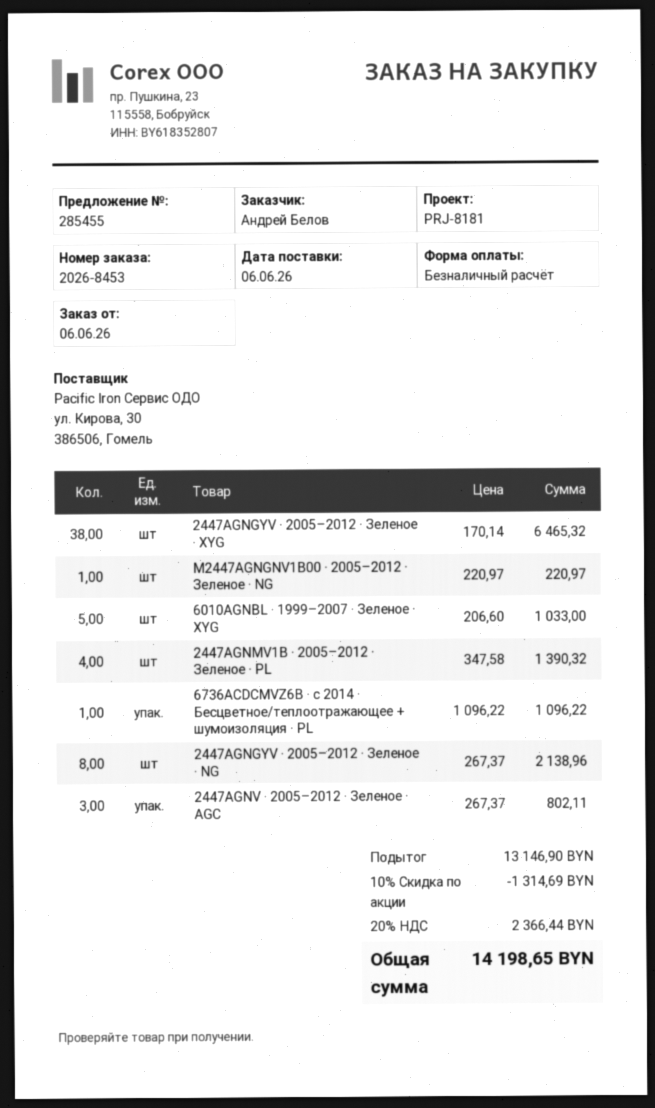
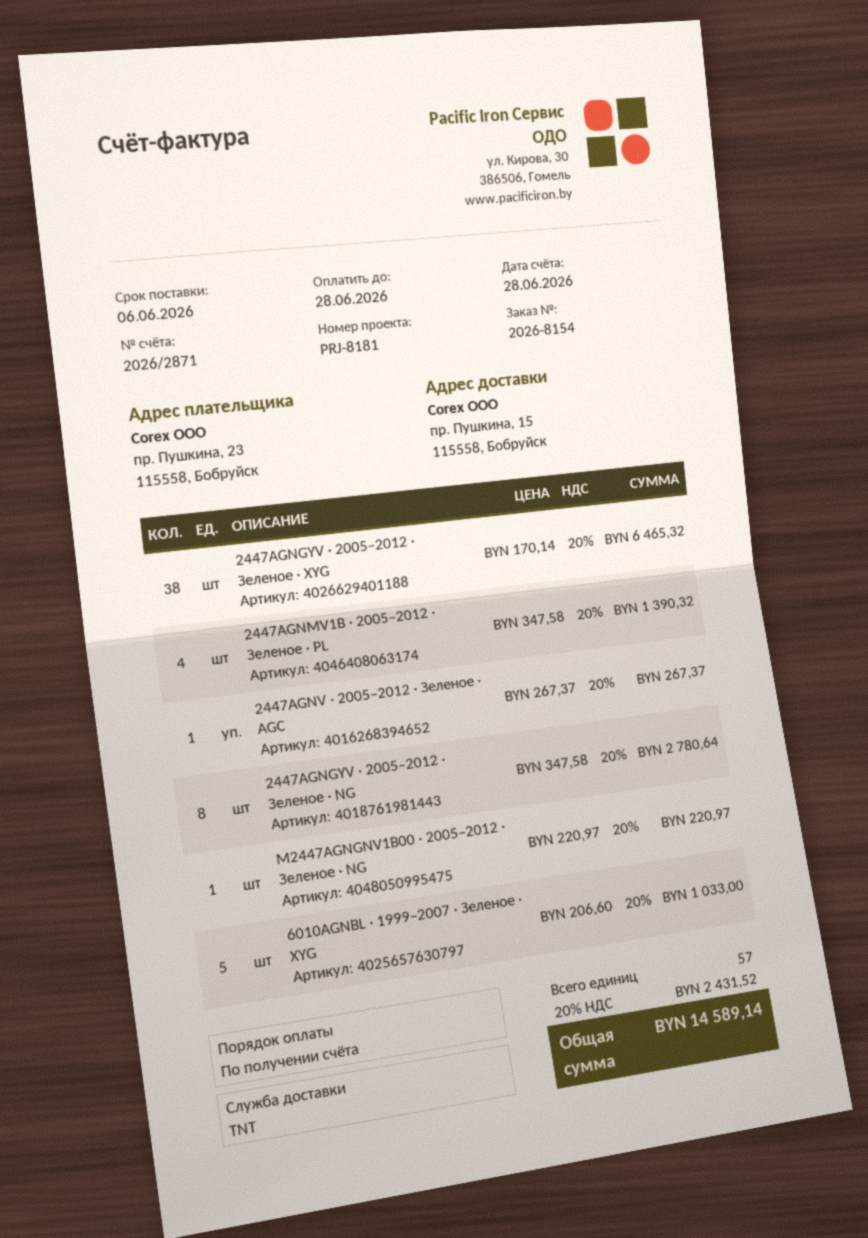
order number: 2026-8453 -> 2026-8154
6736ACDCMVZ6B · с 2014 · Бесцветное/теплоотражающее + шумоизоляция · PL: 1 x 1096.22 = 1096.22 -> none
2447AGNGYV · 2005–2012 · Зеленое · NG: 8 x 267.37 = 2138.96 -> 8 x 347.58 = 2780.64
2447AGNV · 2005–2012 · Зеленое · AGC: 3 x 267.37 = 802.11 -> 1 x 267.37 = 267.37
discount: 10% = 1314.69 -> none
tax: 20% = 2366.44 -> 20% = 2431.52
total: 14198.65 -> 14589.14

